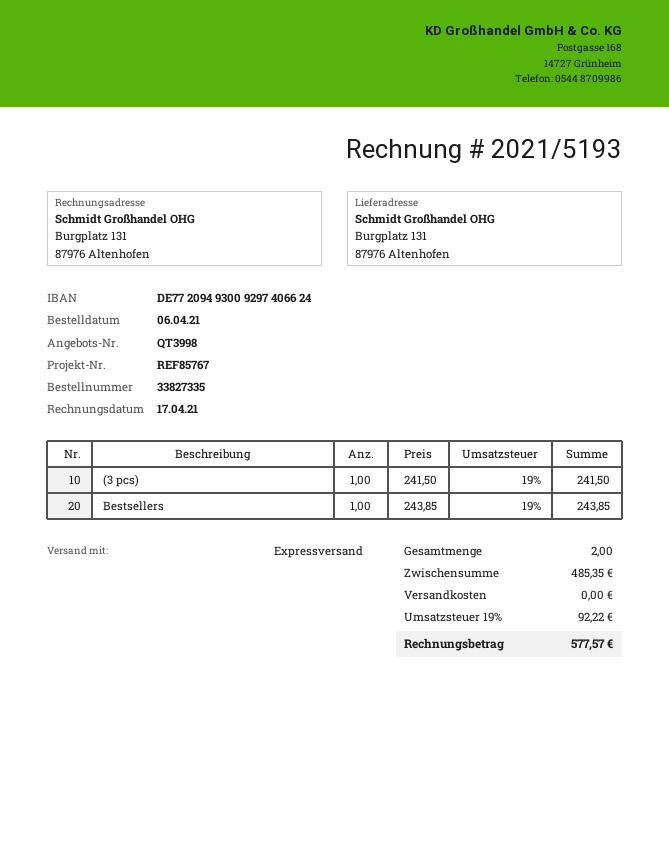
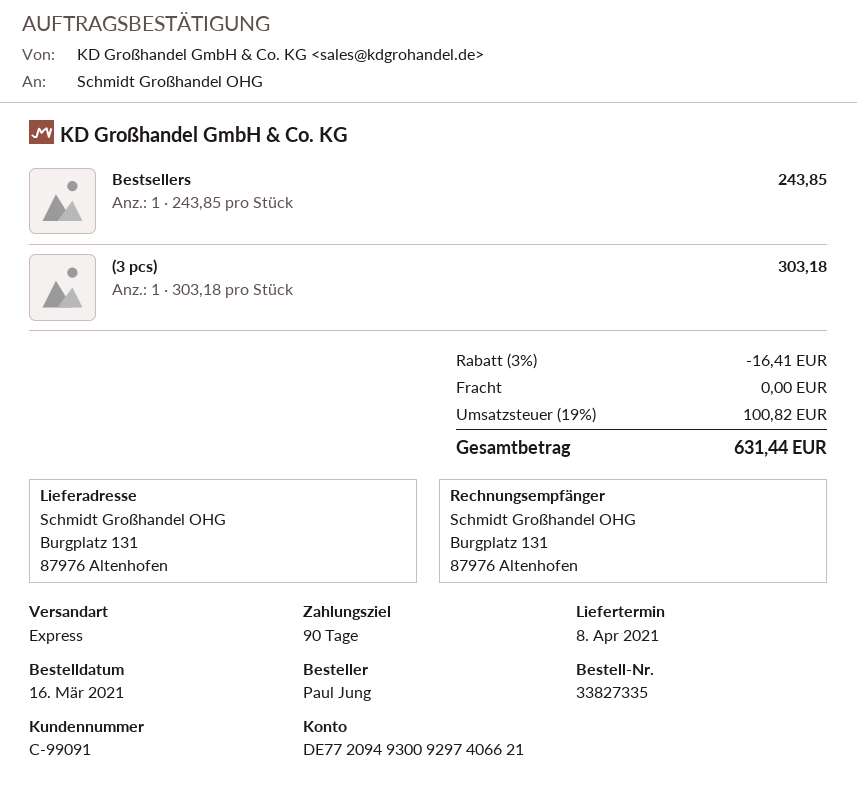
order date: 2021-04-06 -> 2021-03-16
bank account: DE77209493009297406624 -> DE77209493009297406621
(3 pcs): 1 x 241.50 = 241.50 -> 1 x 303.18 = 303.18
discount: none -> 3% = 16.41
tax: 19% = 92.22 -> 19% = 100.82
total: 577.57 -> 631.44

